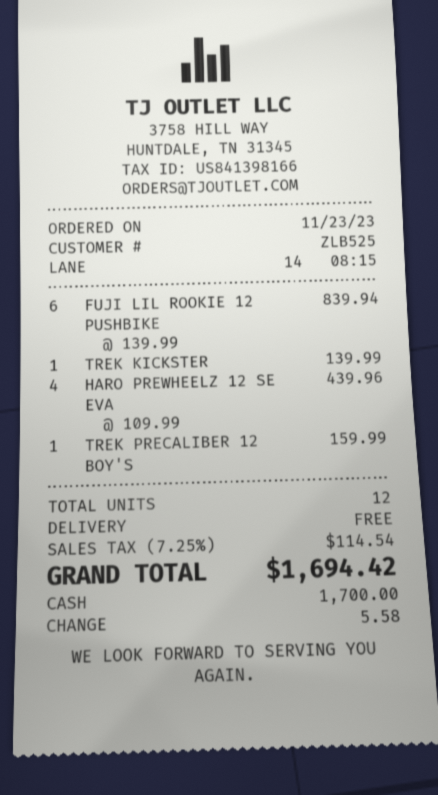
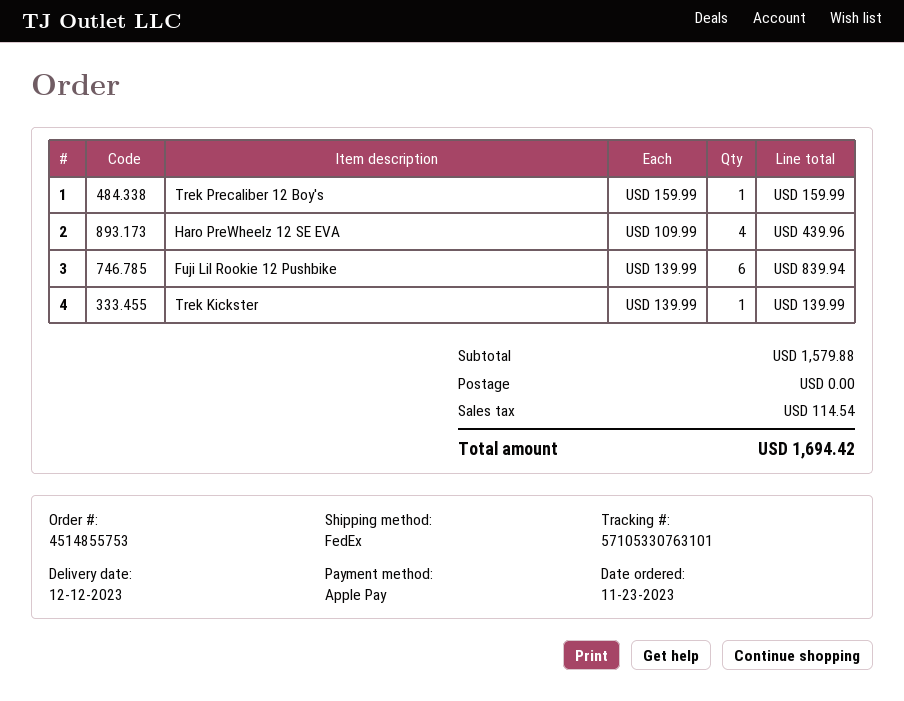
payment method: cash -> Apple Pay

